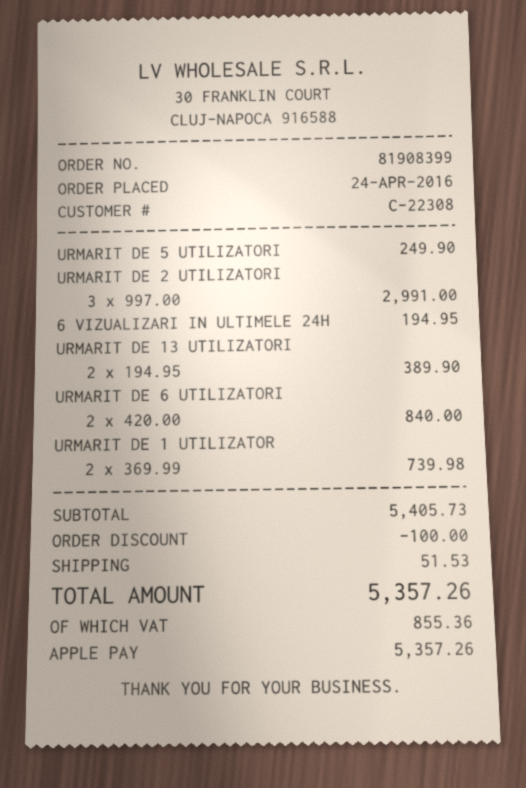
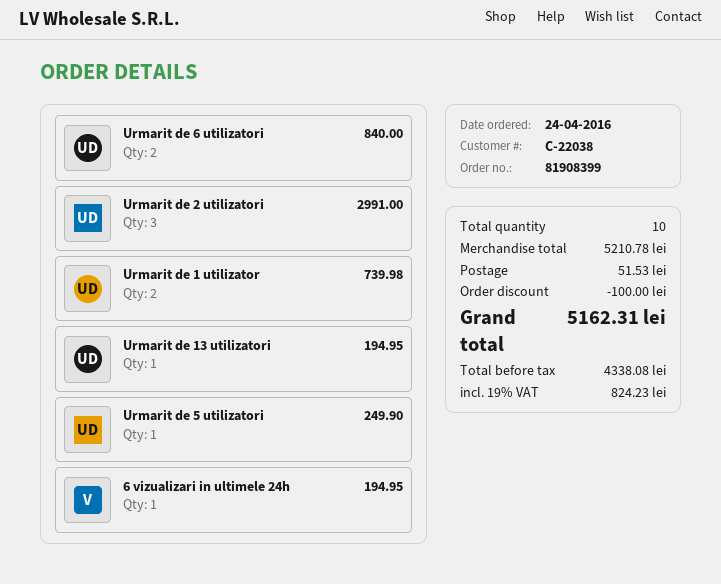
customer number: C-22308 -> C-22038
URMARIT DE 13 UTILIZATORI: 2 for 389.90 -> 1 for 194.95
subtotal: 5405.73 -> 5210.78
tax: 855.36 -> 824.23
total: 5357.26 -> 5162.31

